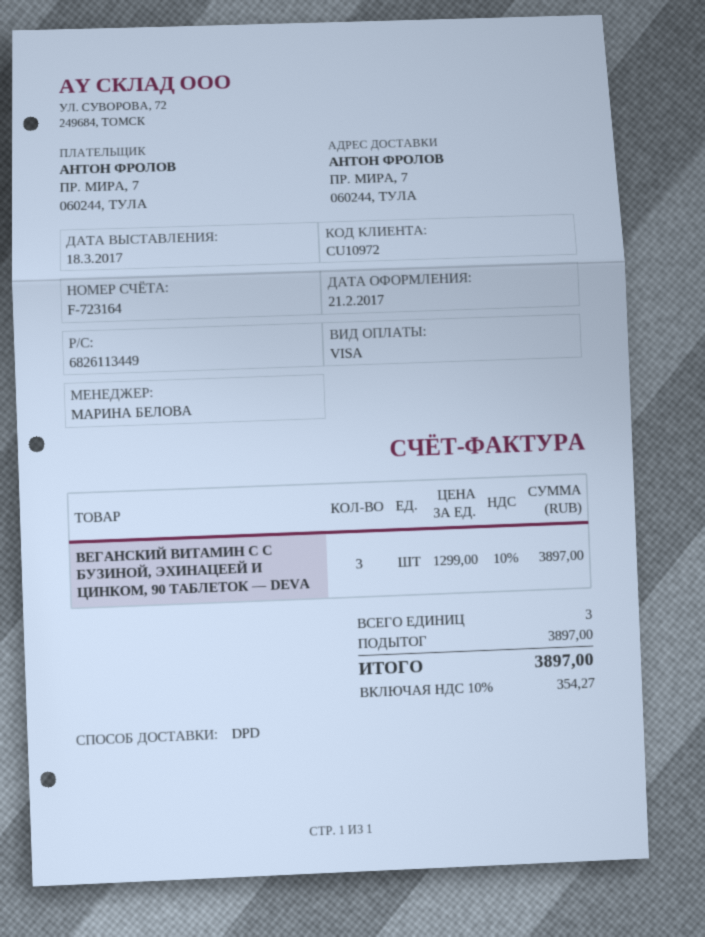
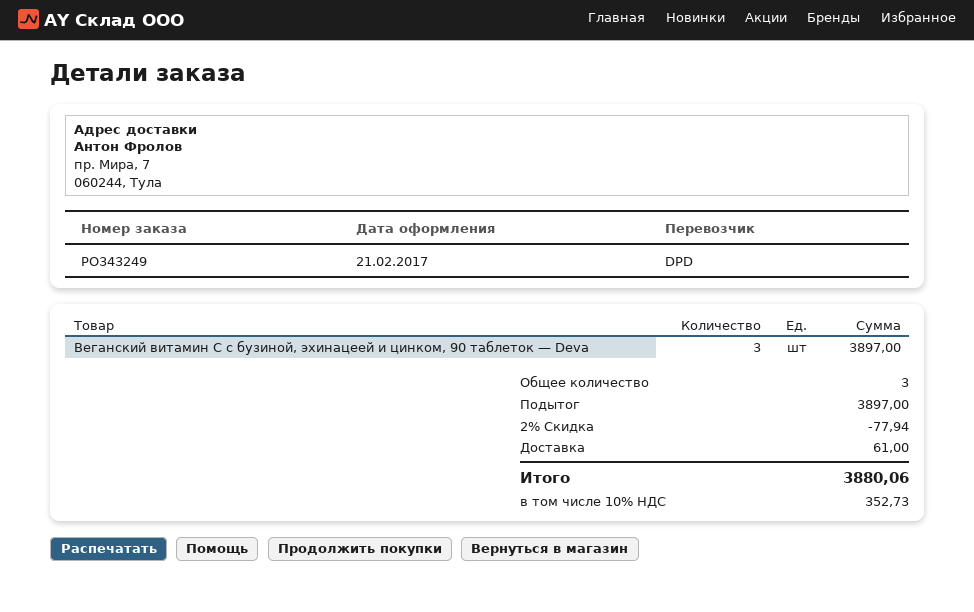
discount: none -> 2% = 77.94
shipping: none -> 61.00
tax: 10% = 354.27 -> 10% = 352.73
total: 3897.00 -> 3880.06

